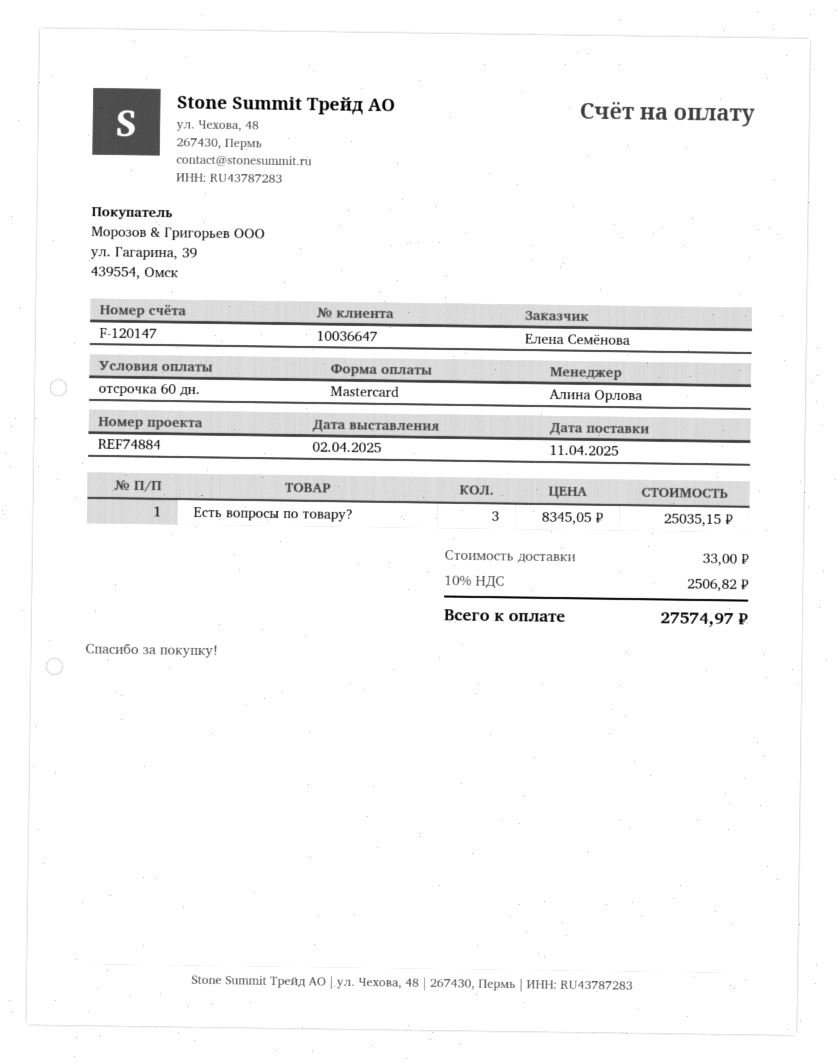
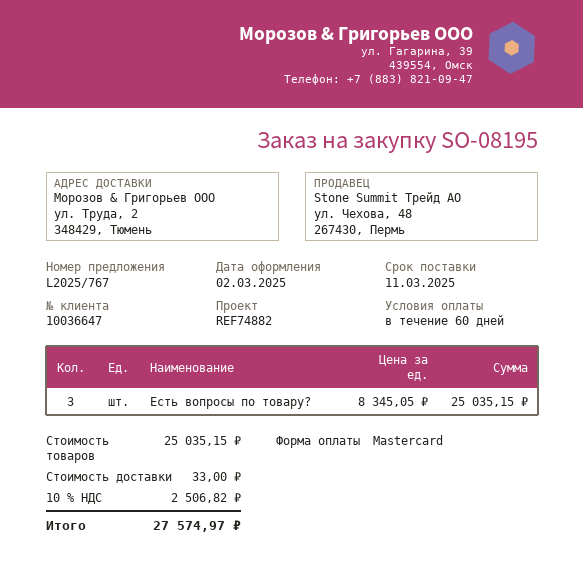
delivery date: 2025-04-11 -> 2025-03-11
reference: REF74884 -> REF74882

